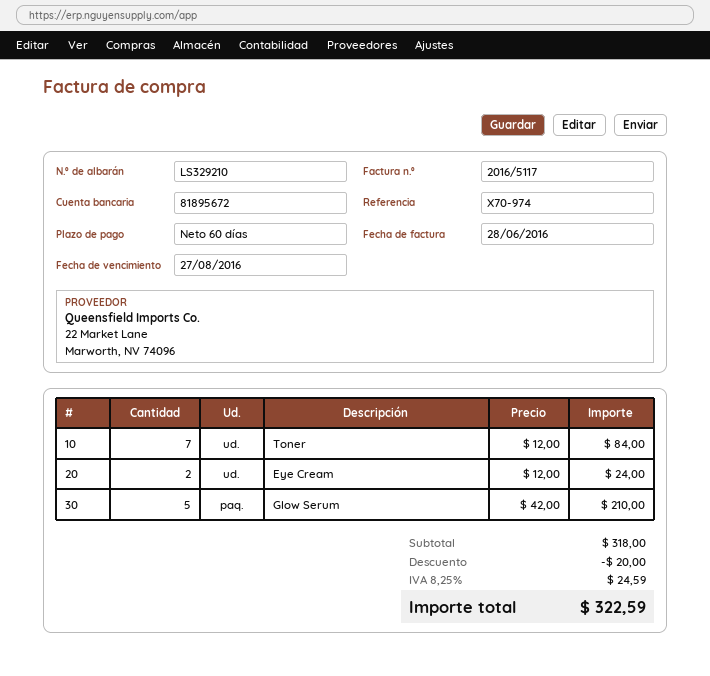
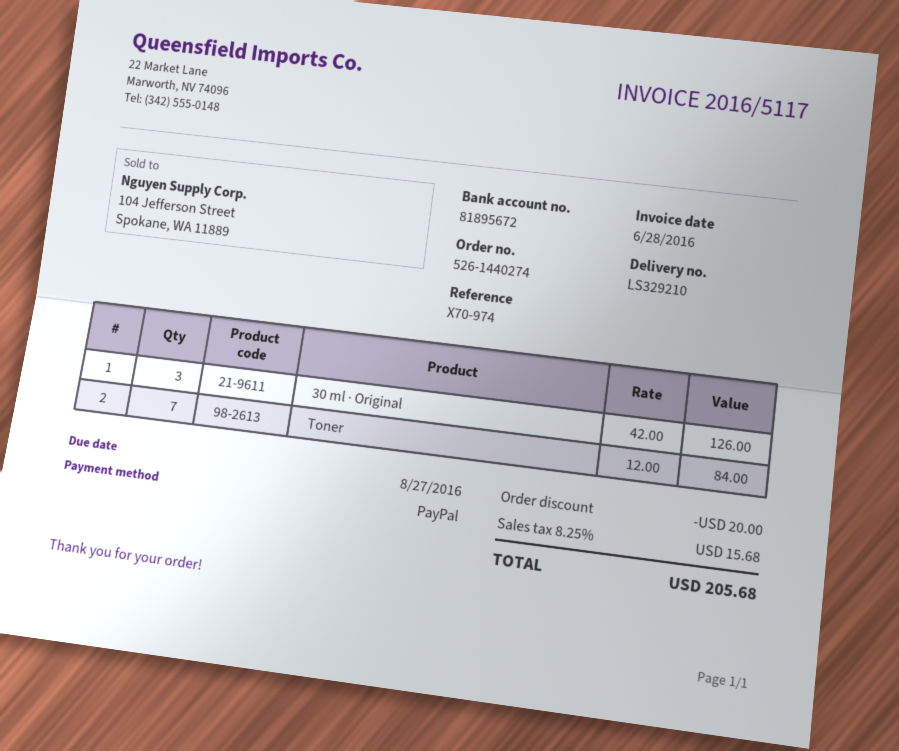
Eye Cream: 2 x 12.00 = 24.00 -> none
Glow Serum: 5 x 42.00 = 210.00 -> none
30 ml · Original: none -> 3 x 42.00 = 126.00
tax: 8.25% = 24.59 -> 8.25% = 15.68
total: 322.59 -> 205.68

